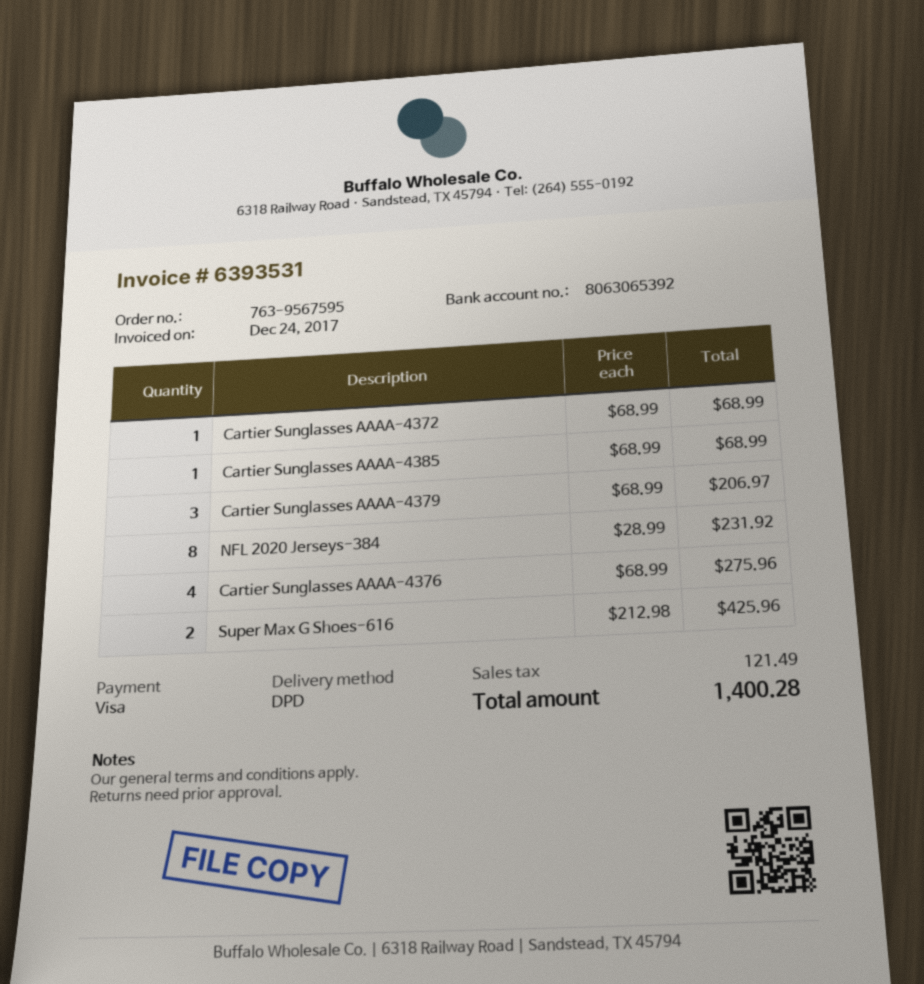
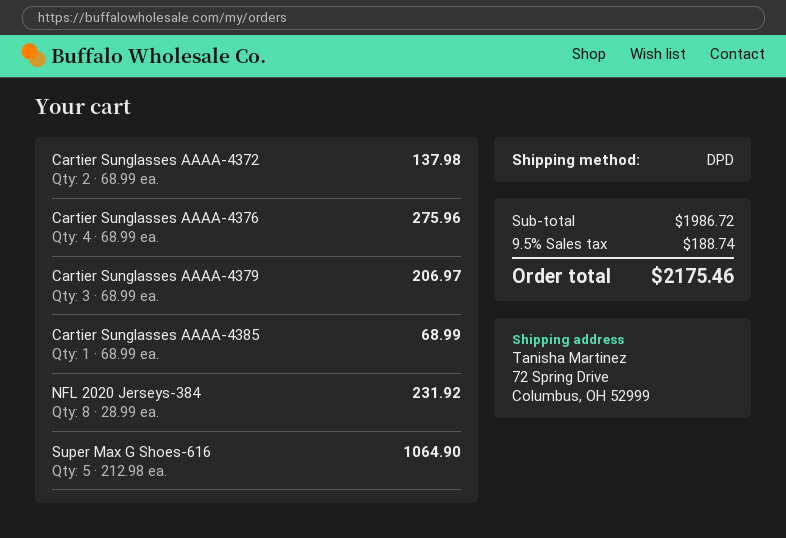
Cartier Sunglasses AAAA-4372: 1 x 68.99 = 68.99 -> 2 x 68.99 = 137.98
Super Max G Shoes-616: 2 x 212.98 = 425.96 -> 5 x 212.98 = 1064.90
tax: 121.49 -> 188.74
total: 1400.28 -> 2175.46

